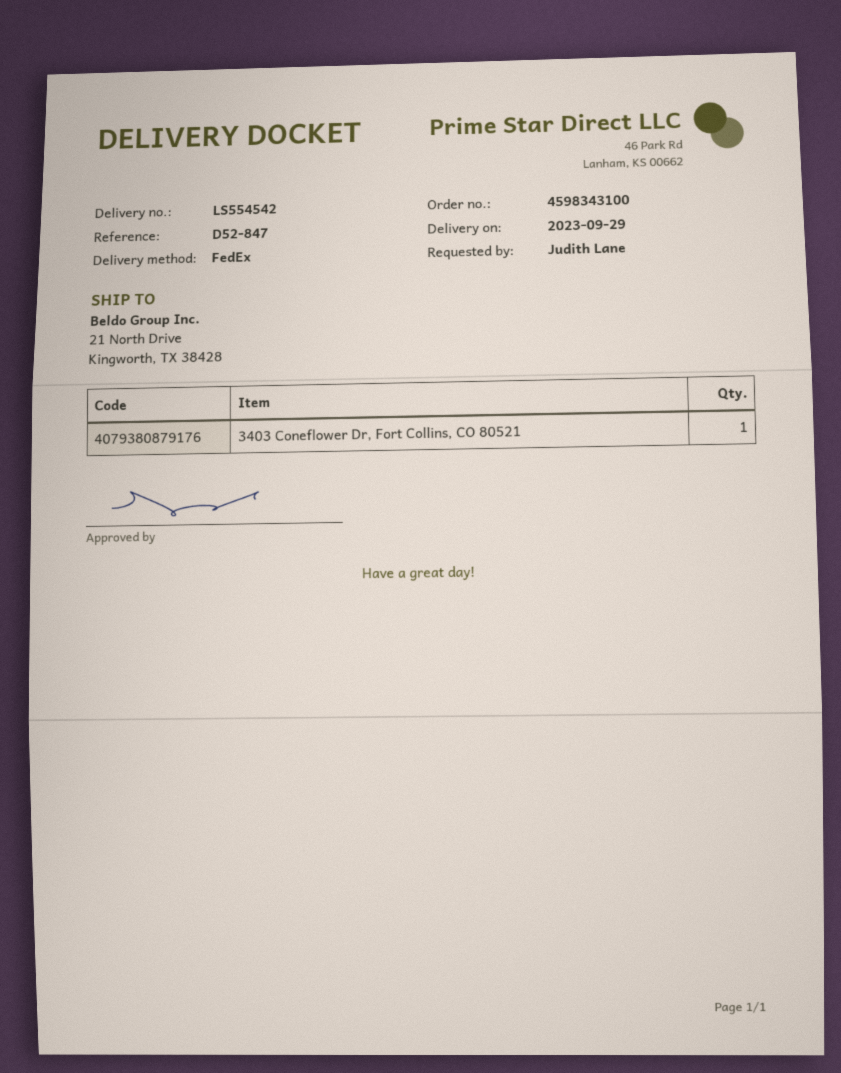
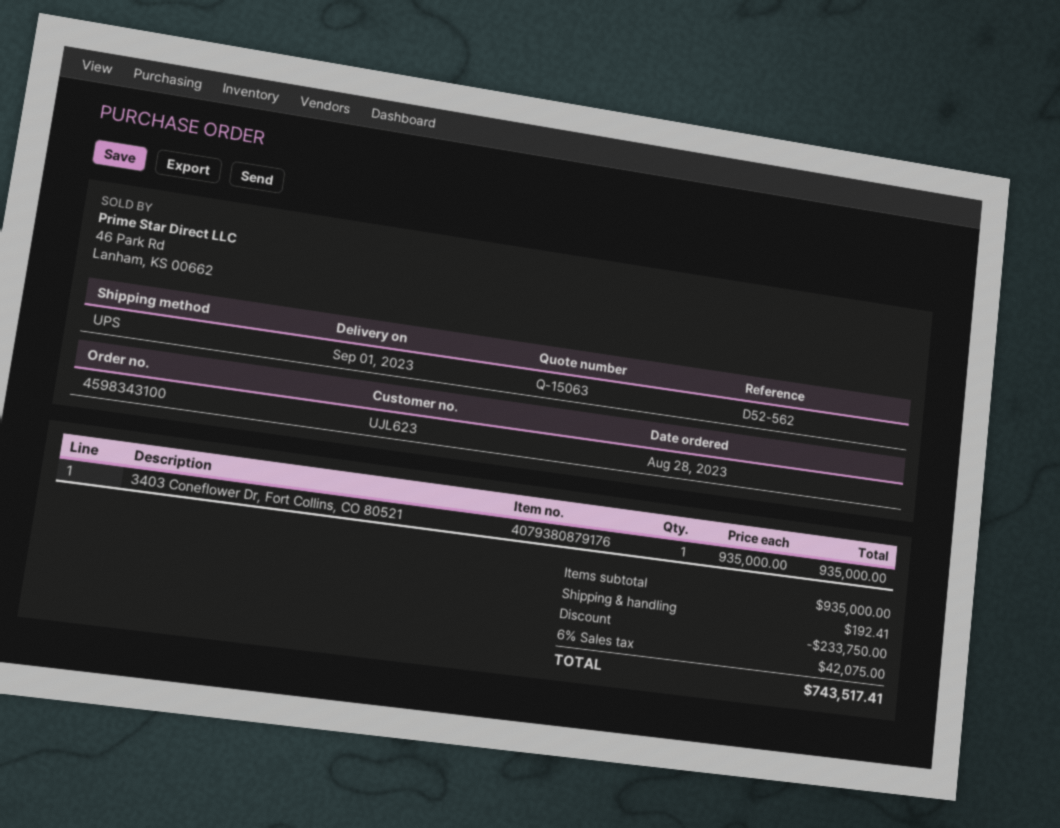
delivery date: 2023-09-29 -> 2023-09-01
reference: D52-847 -> D52-562
shipping method: FedEx -> UPS

